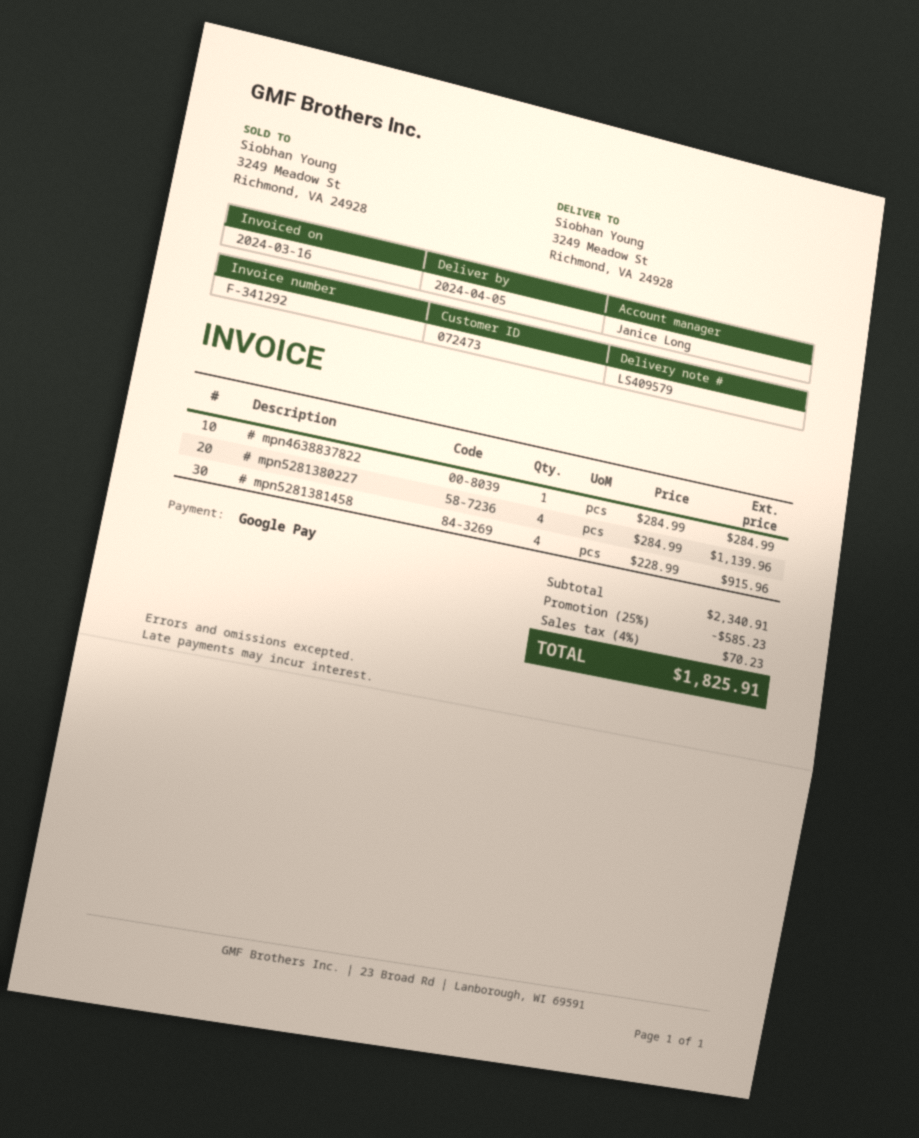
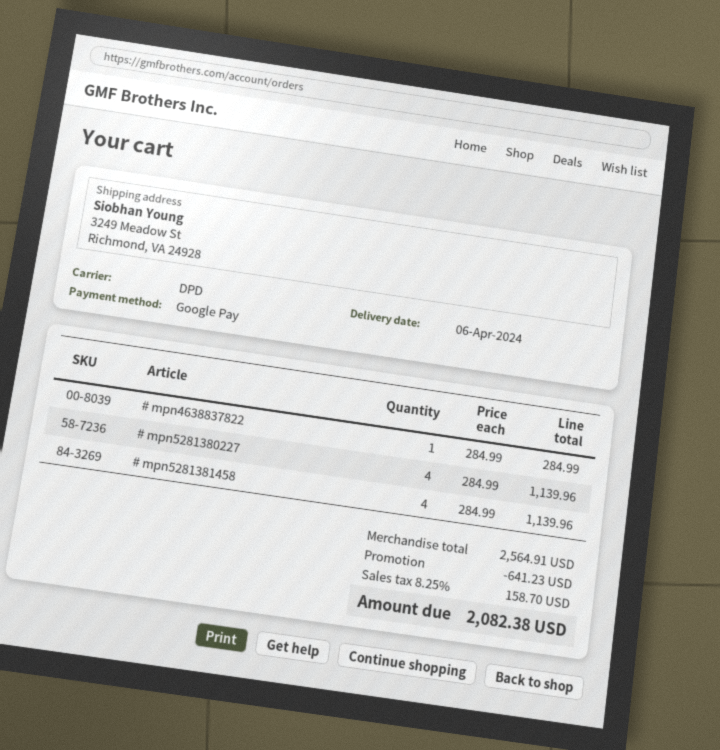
delivery date: 2024-04-05 -> 2024-04-06
# mpn5281381458: 4 x 228.99 = 915.96 -> 4 x 284.99 = 1139.96
subtotal: 2340.91 -> 2564.91
discount: 585.23 -> 641.23
tax: 4% = 70.23 -> 8.25% = 158.70
total: 1825.91 -> 2082.38

